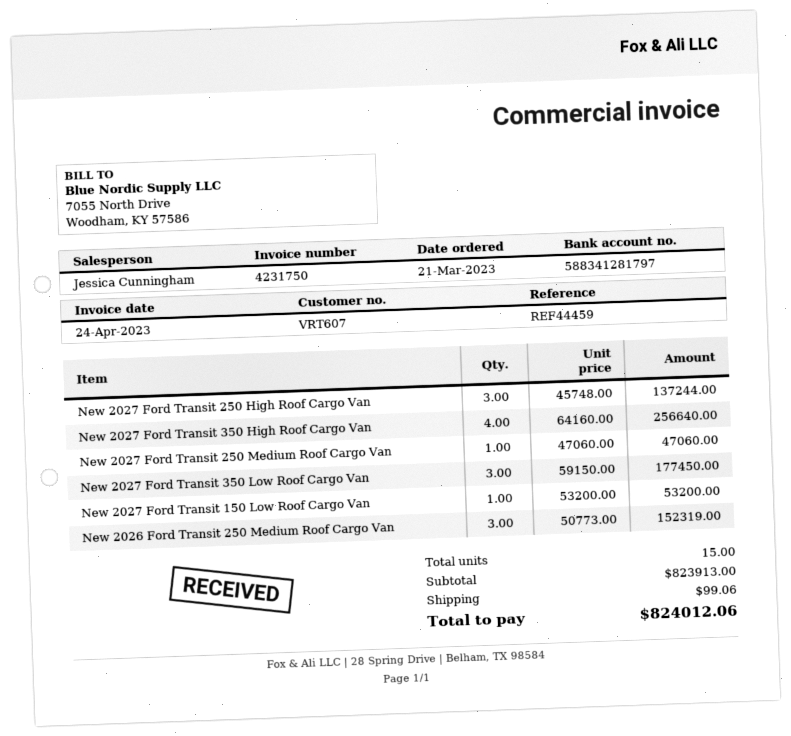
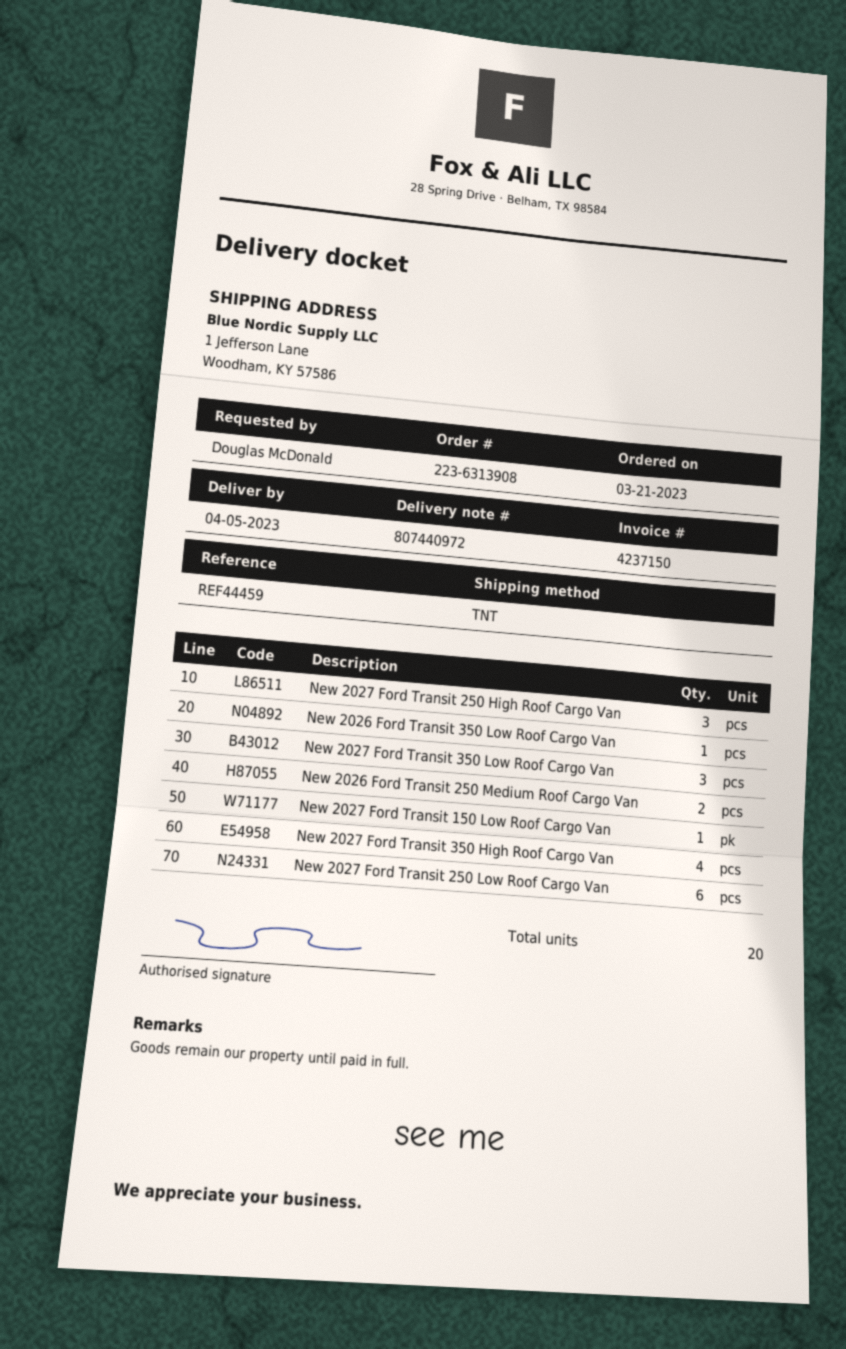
invoice number: 4231750 -> 4237150
New 2027 Ford Transit 250 Medium Roof Cargo Van: 1 -> none
New 2026 Ford Transit 250 Medium Roof Cargo Van: 3 -> 2
New 2026 Ford Transit 350 Low Roof Cargo Van: none -> 1
New 2027 Ford Transit 250 Low Roof Cargo Van: none -> 6
total quantity: 15 -> 20

